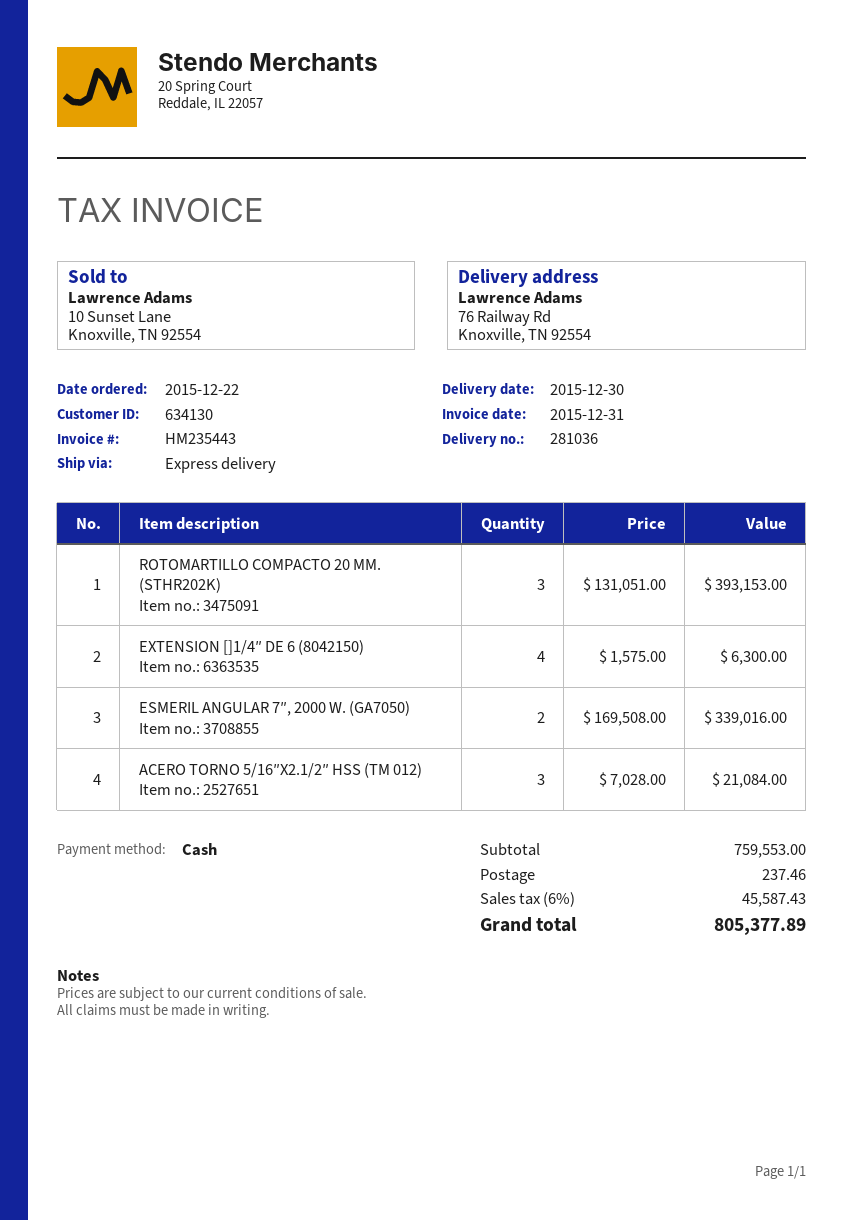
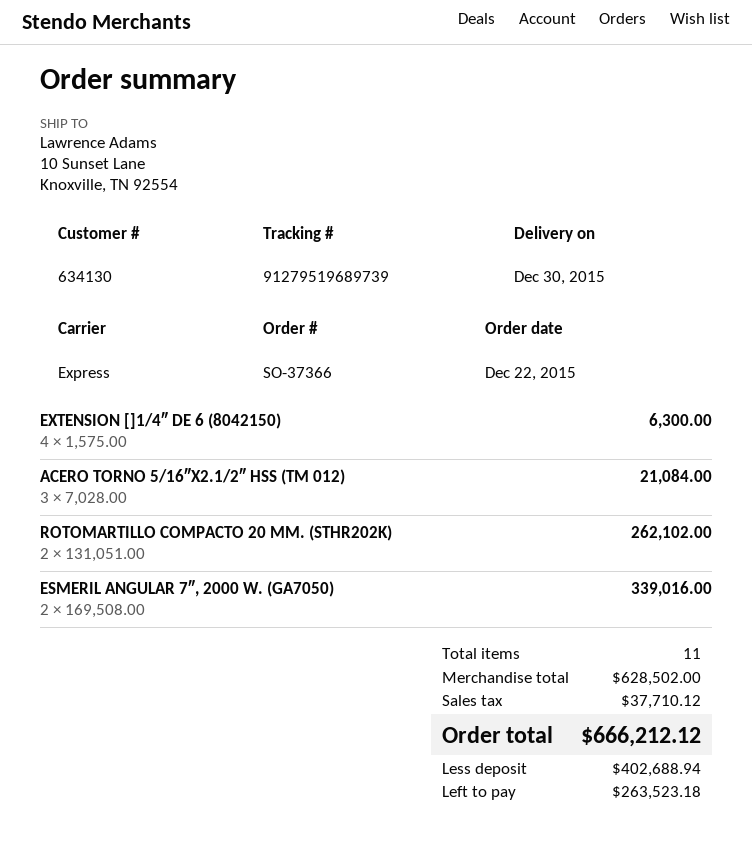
ship to: 76 Railway Rd, Knoxville, TN 92554 -> 10 Sunset Lane, Knoxville, TN 92554
ROTOMARTILLO COMPACTO 20 MM. (STHR202K): 3 x 131051.00 = 393153.00 -> 2 x 131051.00 = 262102.00
subtotal: 759553.00 -> 628502.00
shipping: 237.46 -> none
tax: 45587.43 -> 37710.12
total: 805377.89 -> 666212.12

